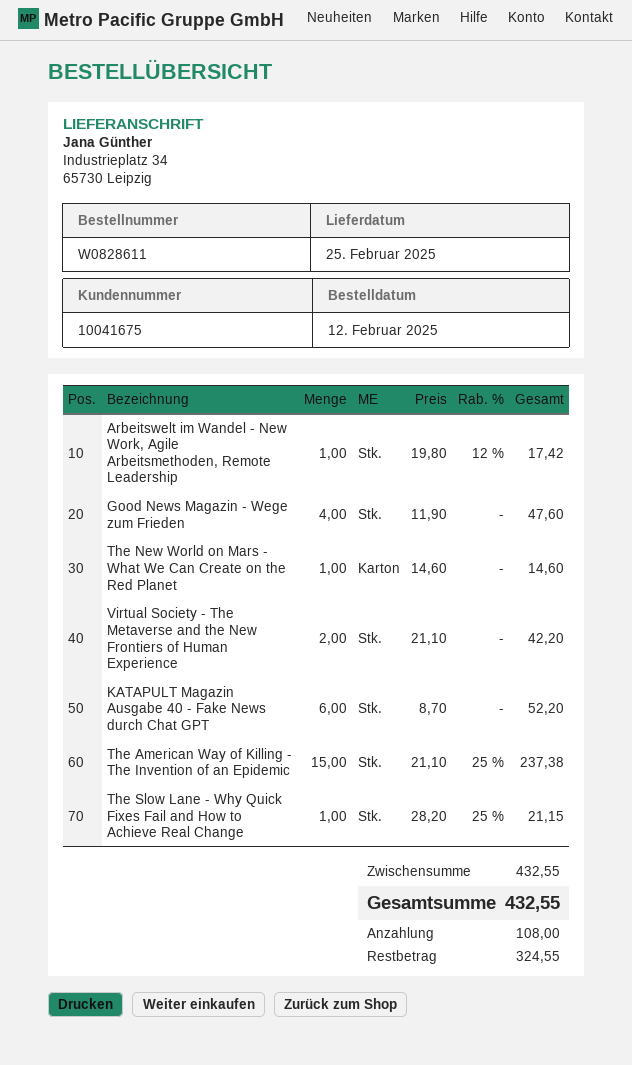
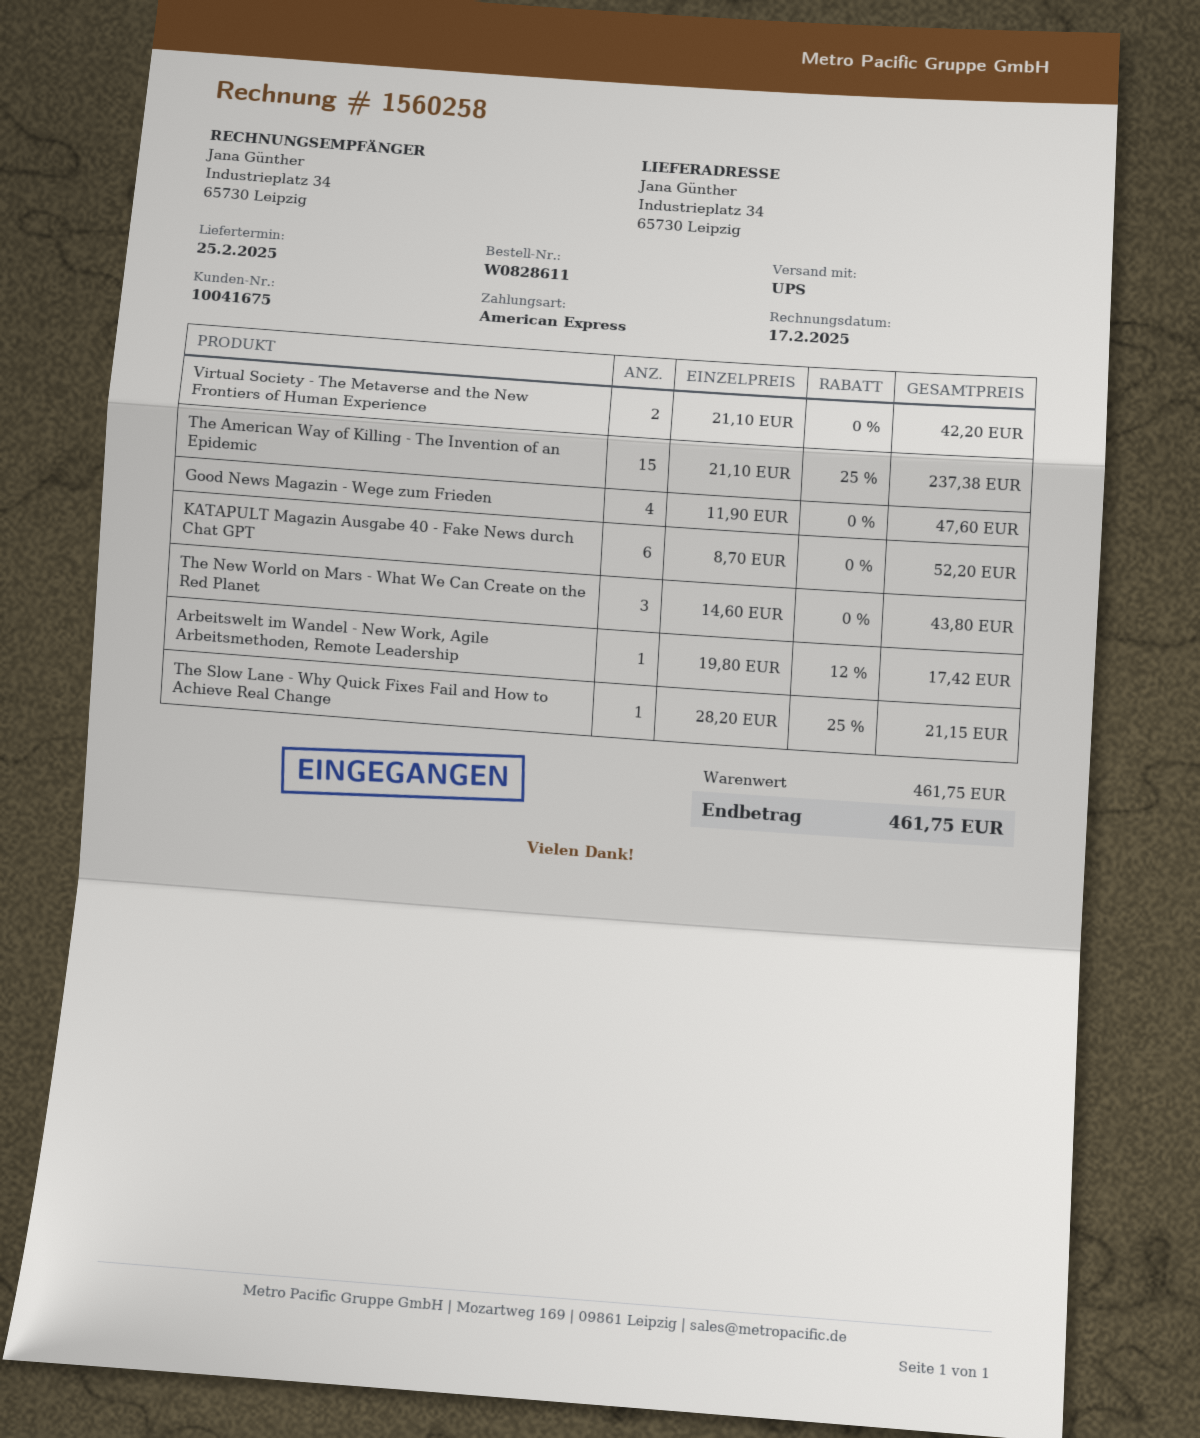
The New World on Mars - What We Can Create on the Red Planet: 1 x 14.60 = 14.60 -> 3 x 14.60 = 43.80
subtotal: 432.55 -> 461.75
total: 432.55 -> 461.75

